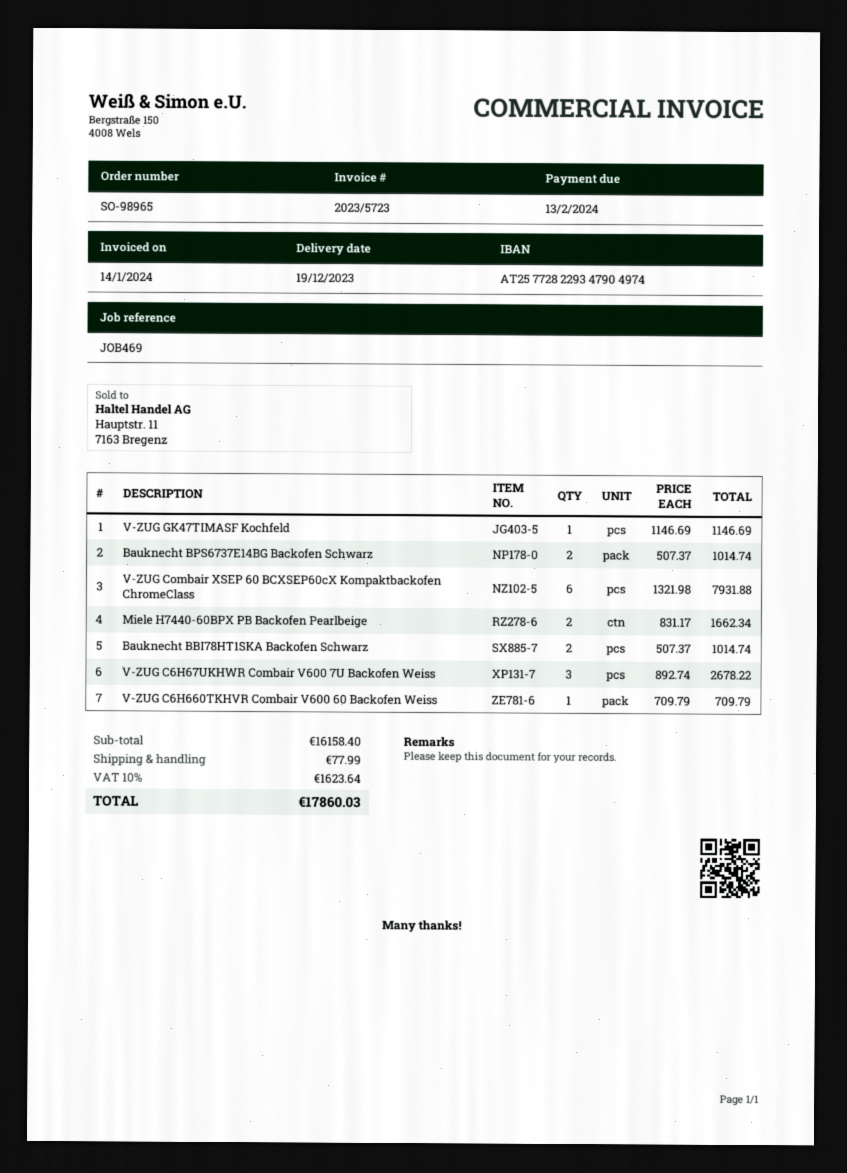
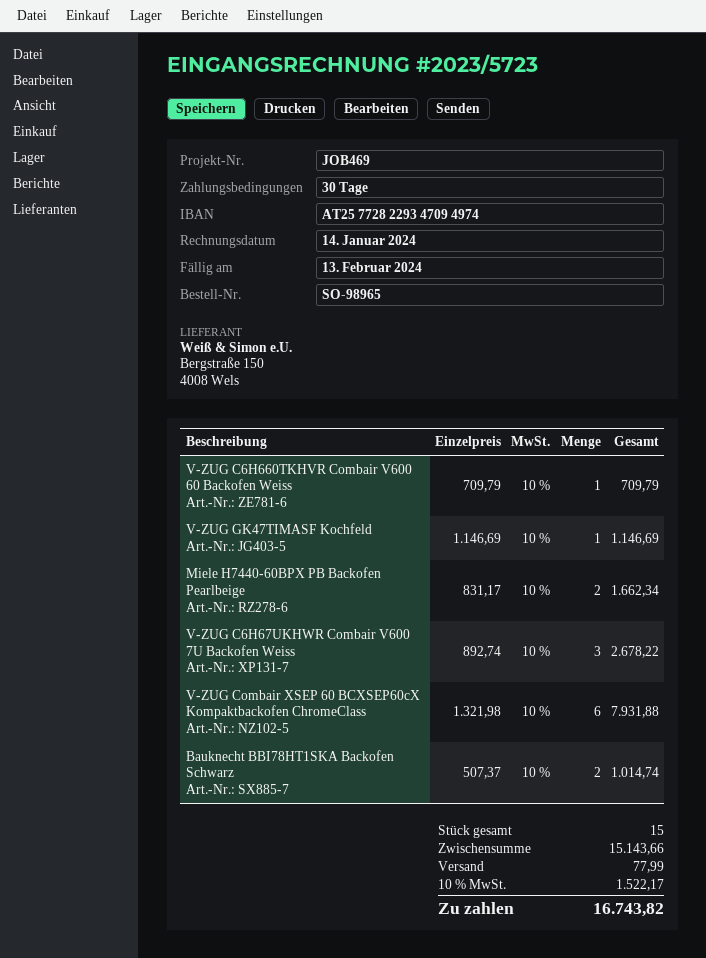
bank account: AT257728229347904974 -> AT257728229347094974
Bauknecht BPS6737E14BG Backofen Schwarz: 2 x 507.37 = 1014.74 -> none
subtotal: 16158.40 -> 15143.66
tax: 10% = 1623.64 -> 10% = 1522.17
total: 17860.03 -> 16743.82

